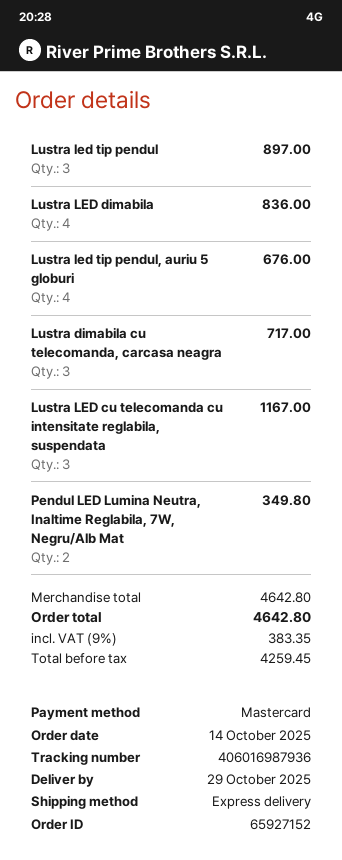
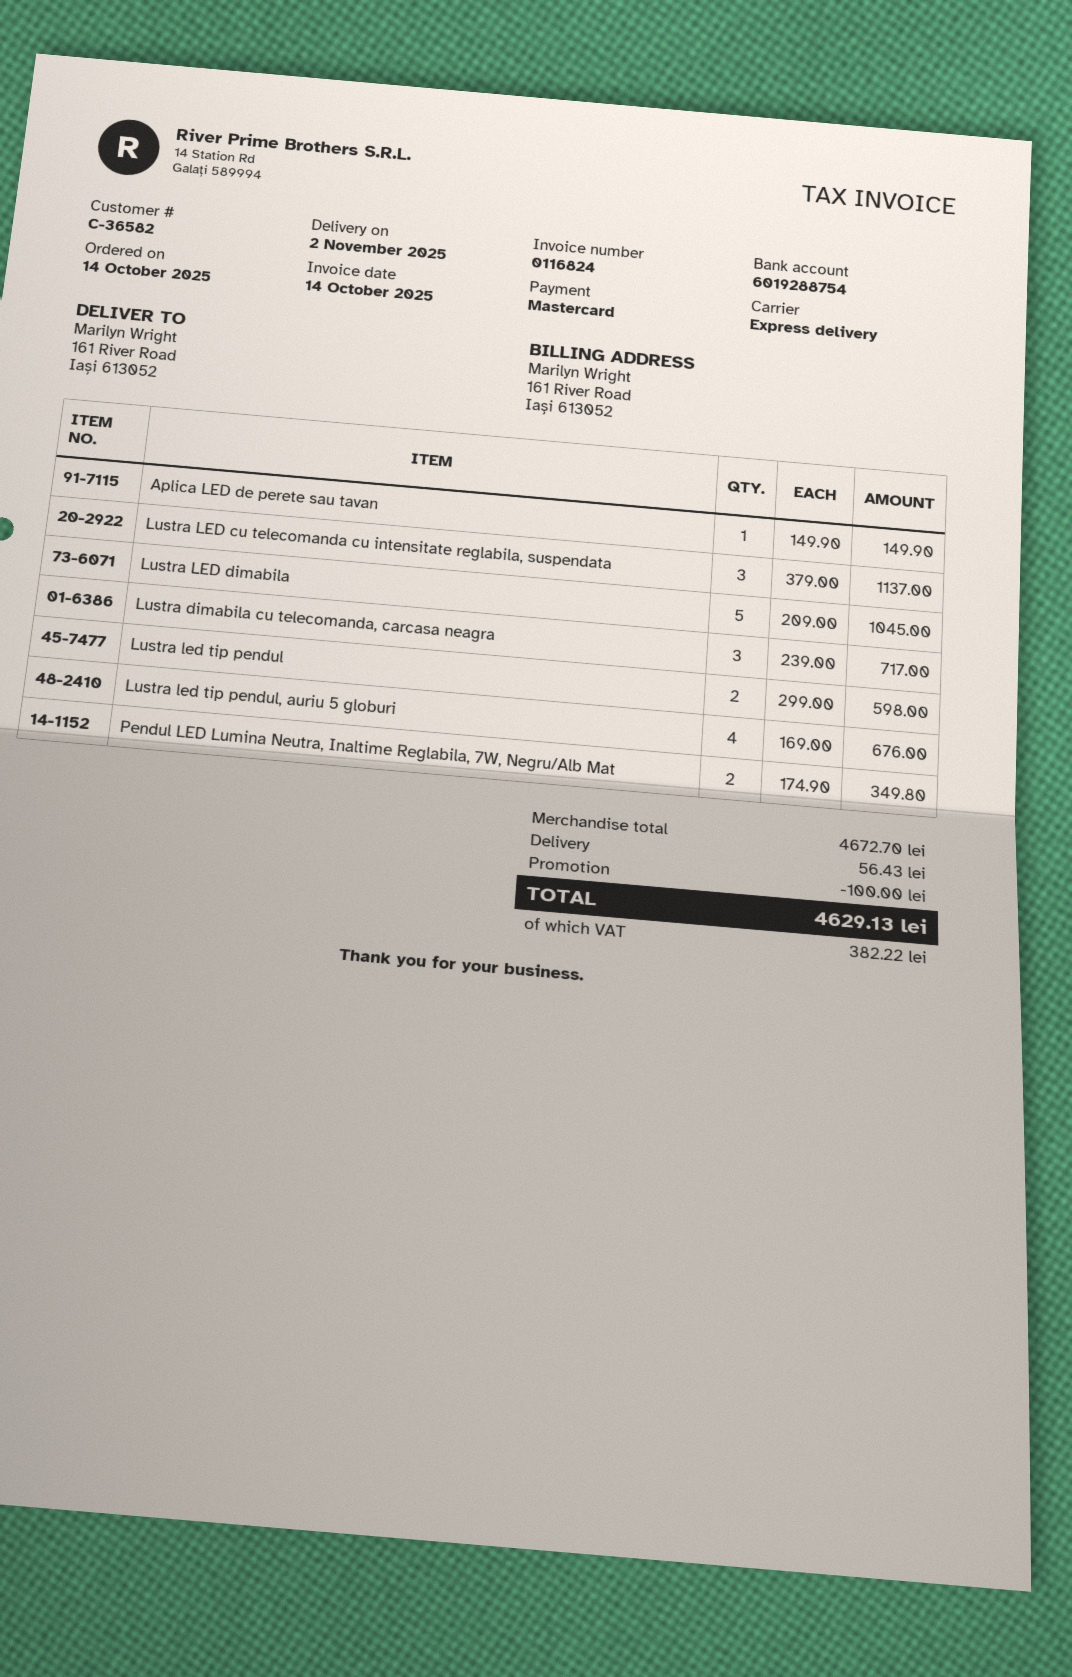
delivery date: 2025-10-29 -> 2025-11-02
Lustra led tip pendul: 3 for 897.00 -> 2 for 598.00
Lustra LED dimabila: 4 for 836.00 -> 5 for 1045.00
Lustra LED cu telecomanda cu intensitate reglabila, suspendata: 3 for 1167.00 -> 3 for 1137.00
Aplica LED de perete sau tavan: none -> 1 for 149.90
subtotal: 4642.80 -> 4672.70
discount: none -> 100.00
shipping: none -> 56.43
tax: 383.35 -> 382.22
total: 4642.80 -> 4629.13

